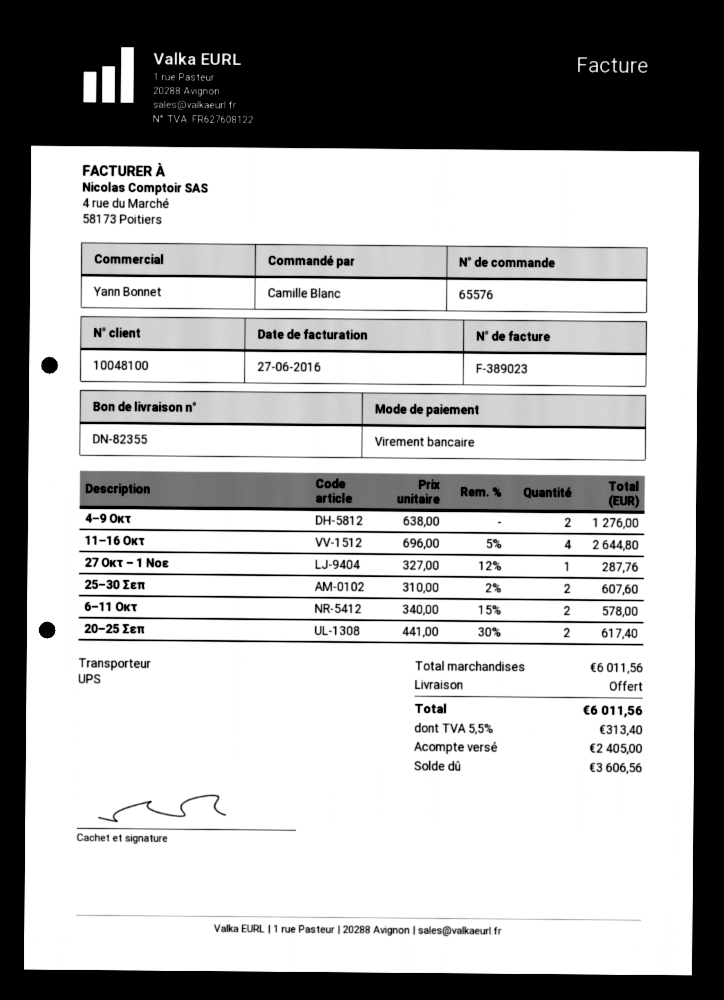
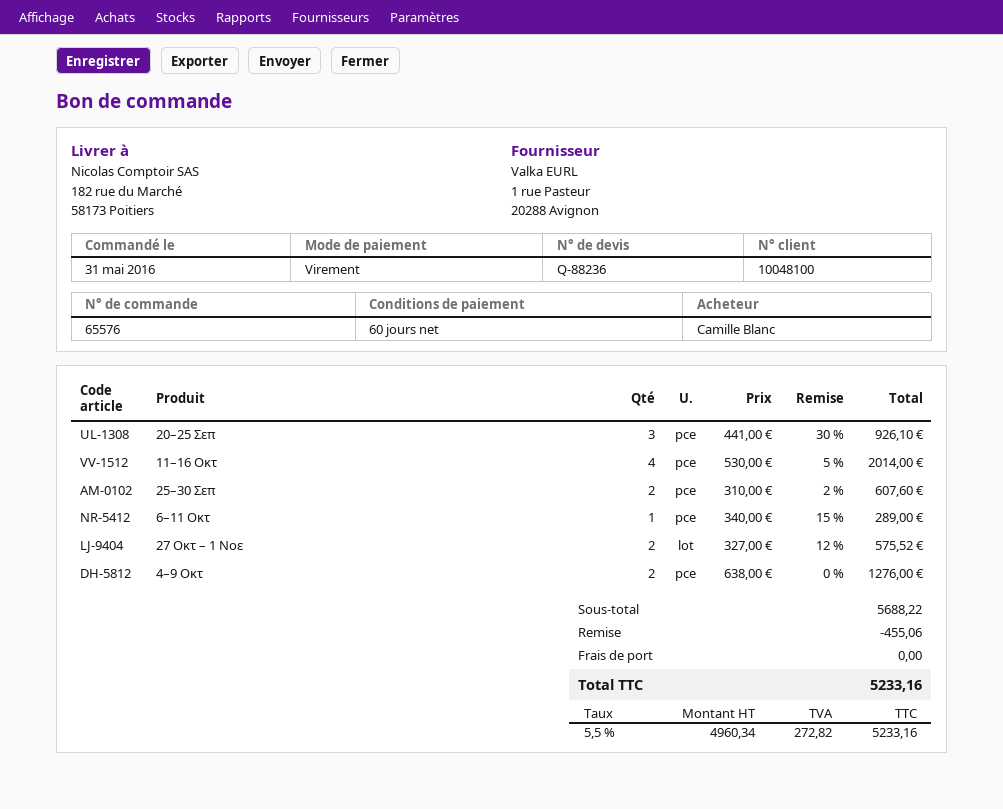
11–16 Οκτ: 4 x 696.00 - 5% = 2644.80 -> 4 x 530.00 - 5% = 2014.00
27 Οκτ – 1 Νοε: 1 x 327.00 - 12% = 287.76 -> 2 x 327.00 - 12% = 575.52
6–11 Οκτ: 2 x 340.00 - 15% = 578.00 -> 1 x 340.00 - 15% = 289.00
20–25 Σεπ: 2 x 441.00 - 30% = 617.40 -> 3 x 441.00 - 30% = 926.10
subtotal: 6011.56 -> 5688.22
discount: none -> 455.06
tax: 5.5% = 313.40 -> 5.5% = 272.82
total: 6011.56 -> 5233.16

